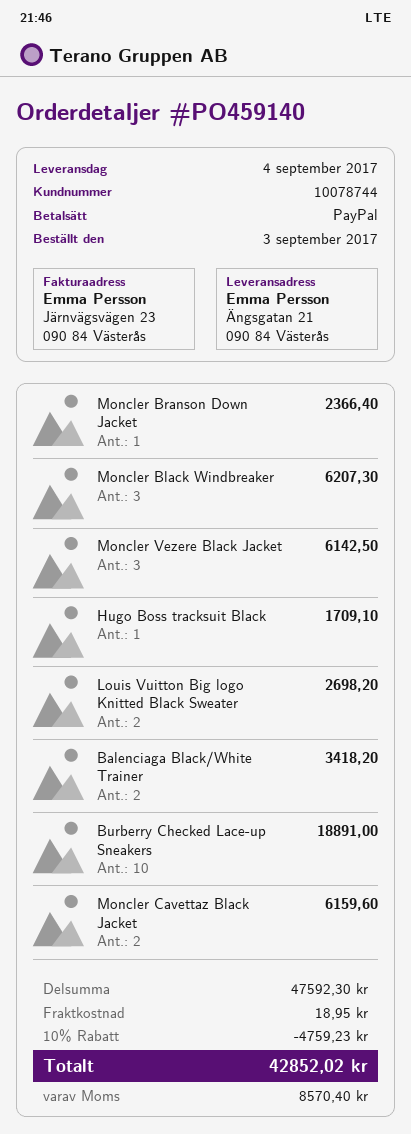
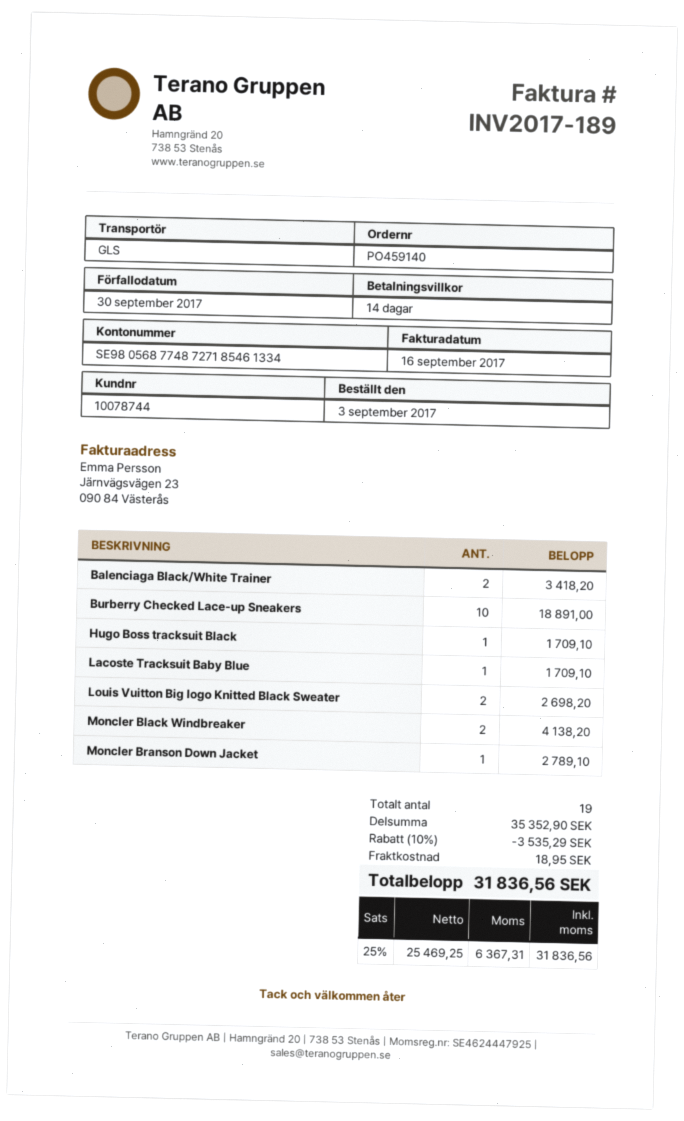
Moncler Branson Down Jacket: 1 for 2366.40 -> 1 for 2789.10
Moncler Black Windbreaker: 3 for 6207.30 -> 2 for 4138.20
Moncler Vezere Black Jacket: 3 for 6142.50 -> none
Moncler Cavettaz Black Jacket: 2 for 6159.60 -> none
Lacoste Tracksuit Baby Blue: none -> 1 for 1709.10
subtotal: 47592.30 -> 35352.90
discount: 10% = 4759.23 -> 10% = 3535.29
tax: 8570.40 -> 6367.31
total: 42852.02 -> 31836.56

